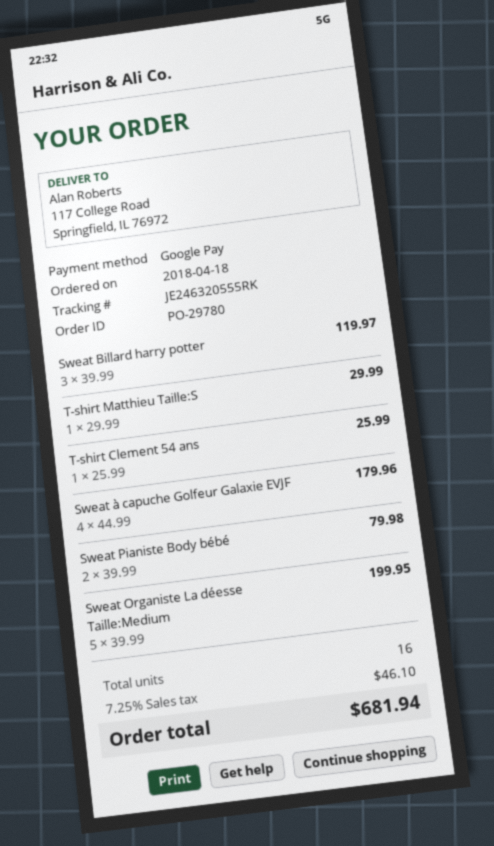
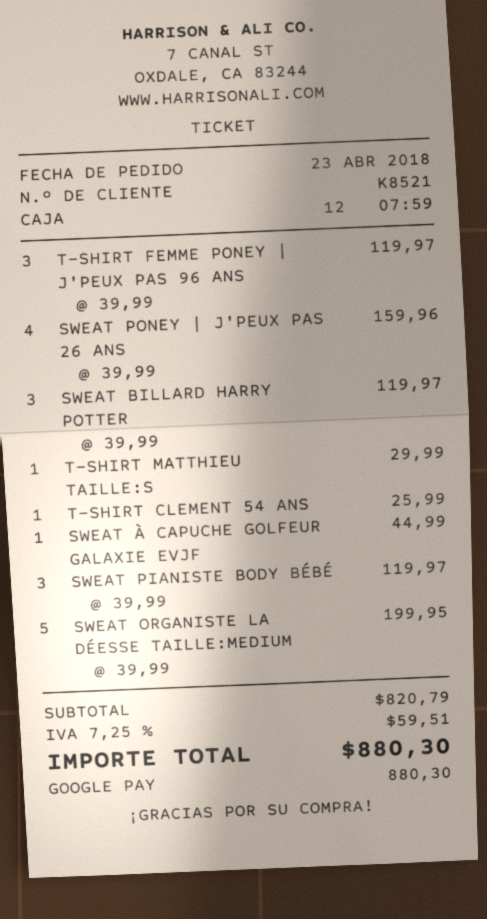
order date: 2018-04-18 -> 2018-04-23
Sweat à capuche Golfeur Galaxie EVJF: 4 x 44.99 = 179.96 -> 1 x 44.99 = 44.99
Sweat Pianiste Body bébé: 2 x 39.99 = 79.98 -> 3 x 39.99 = 119.97
T-SHIRT FEMME PONEY | J'PEUX PAS 96 ANS: none -> 3 x 39.99 = 119.97
SWEAT PONEY | J'PEUX PAS 26 ANS: none -> 4 x 39.99 = 159.96
tax: 7.25% = 46.10 -> 7.25% = 59.51
total: 681.94 -> 880.30

